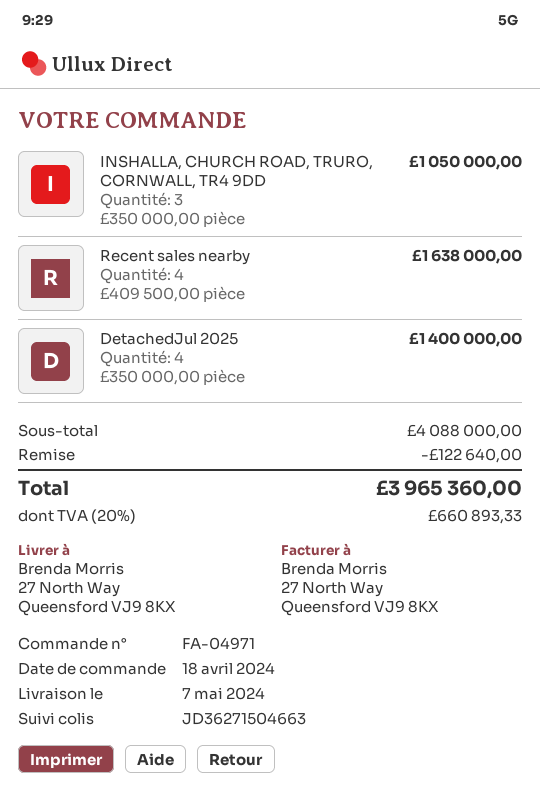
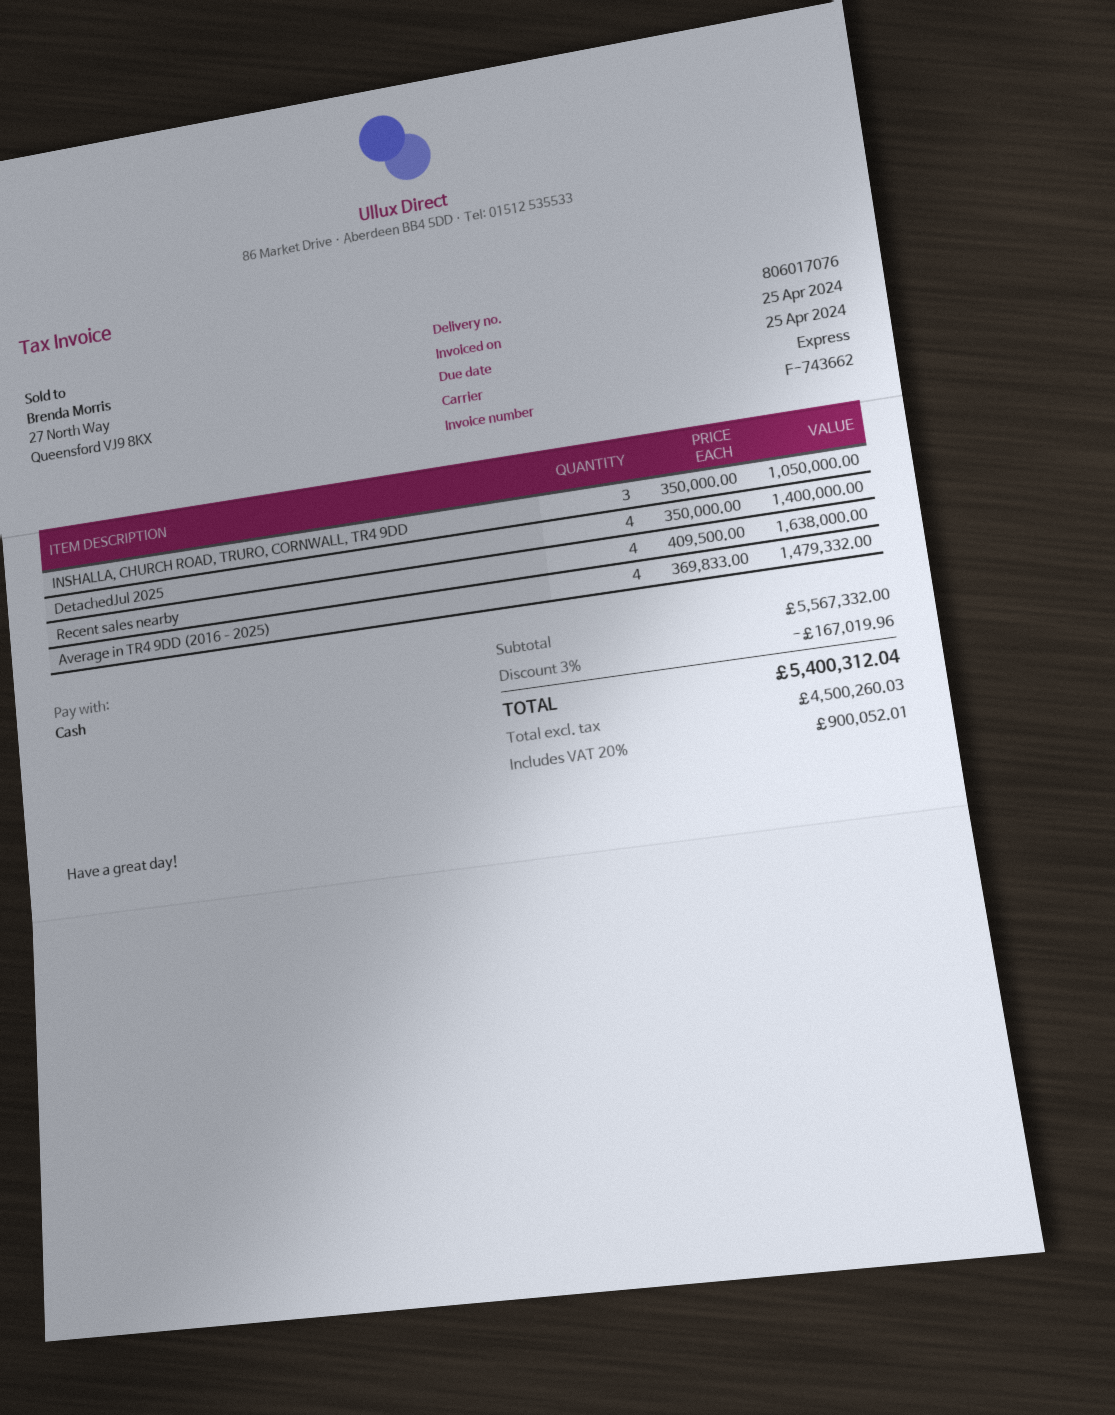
Average in TR4 9DD (2016–2025): none -> 4 x 369833.00 = 1479332.00
subtotal: 4088000.00 -> 5567332.00
discount: 122640.00 -> 167019.96
tax: 20% = 660893.33 -> 20% = 900052.01
total: 3965360.00 -> 5400312.04

